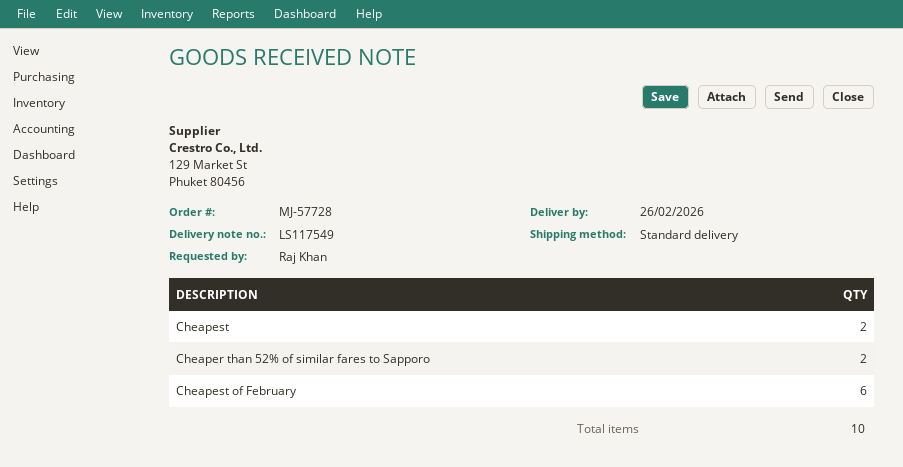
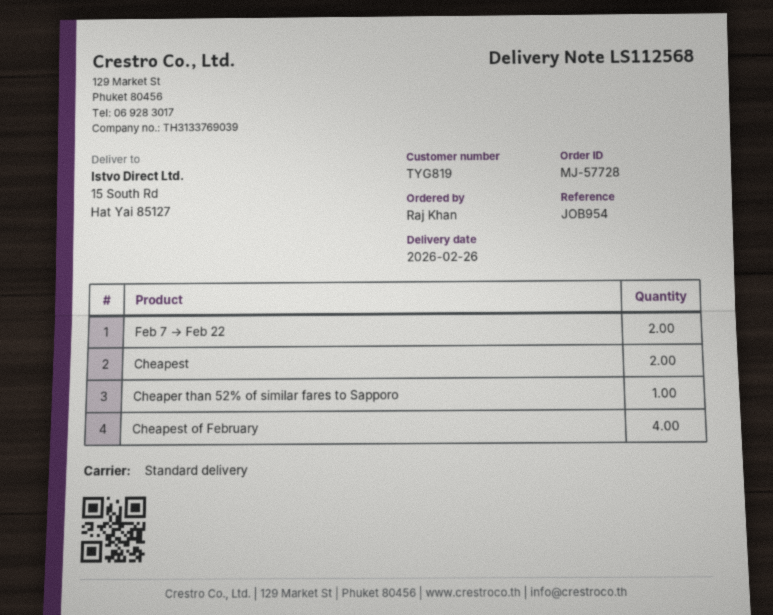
delivery note number: LS117549 -> LS112568
Cheaper than 52% of similar fares to Sapporo: 2 -> 1
Cheapest of February: 6 -> 4
Feb 7 → Feb 22: none -> 2

